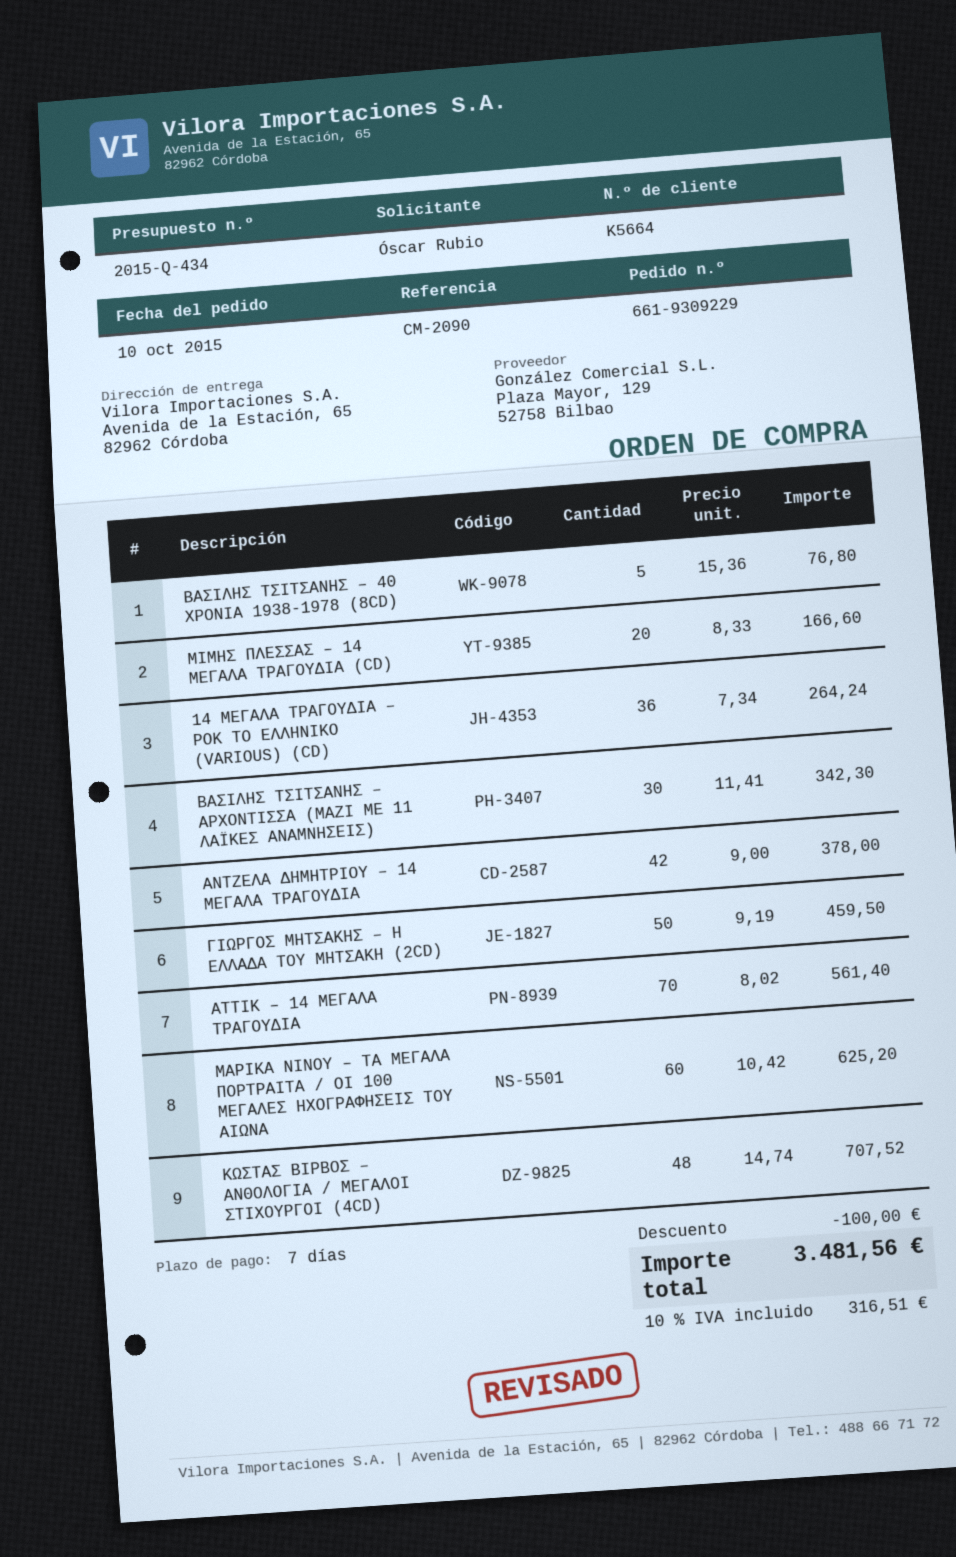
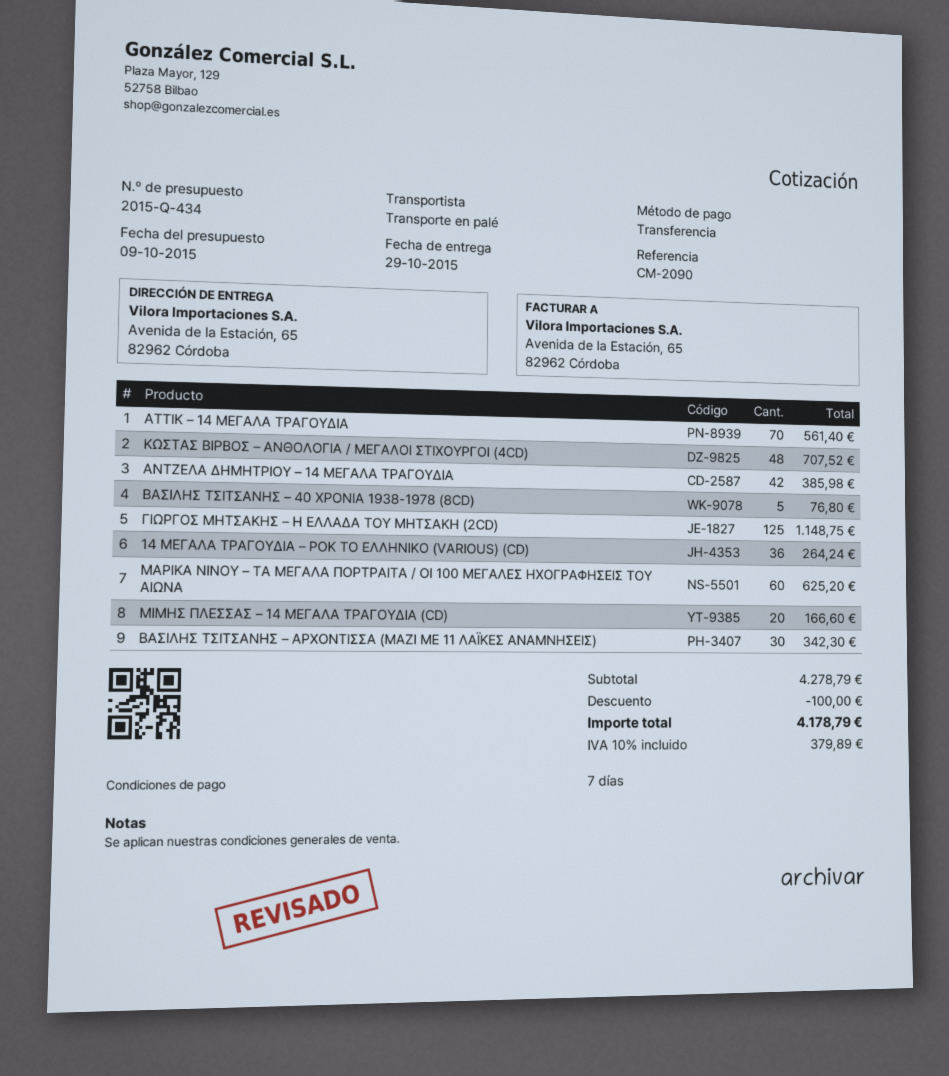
ΑΝΤΖΕΛΑ ΔΗΜΗΤΡΙΟΥ – 14 ΜΕΓΑΛΑ ΤΡΑΓΟΥΔΙΑ: 42 for 378.00 -> 42 for 385.98
ΓΙΩΡΓΟΣ ΜΗΤΣΑΚΗΣ – Η ΕΛΛΑΔΑ ΤΟΥ ΜΗΤΣΑΚΗ (2CD): 50 for 459.50 -> 125 for 1148.75
tax: 10% = 316.51 -> 10% = 379.89
total: 3481.56 -> 4178.79

